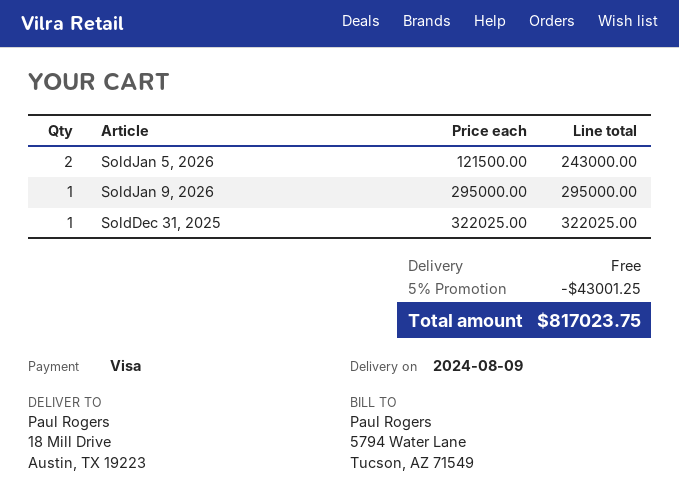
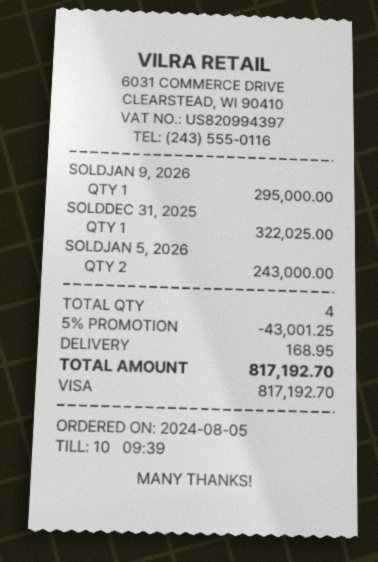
shipping: 0.00 -> 168.95
total: 817023.75 -> 817192.70

